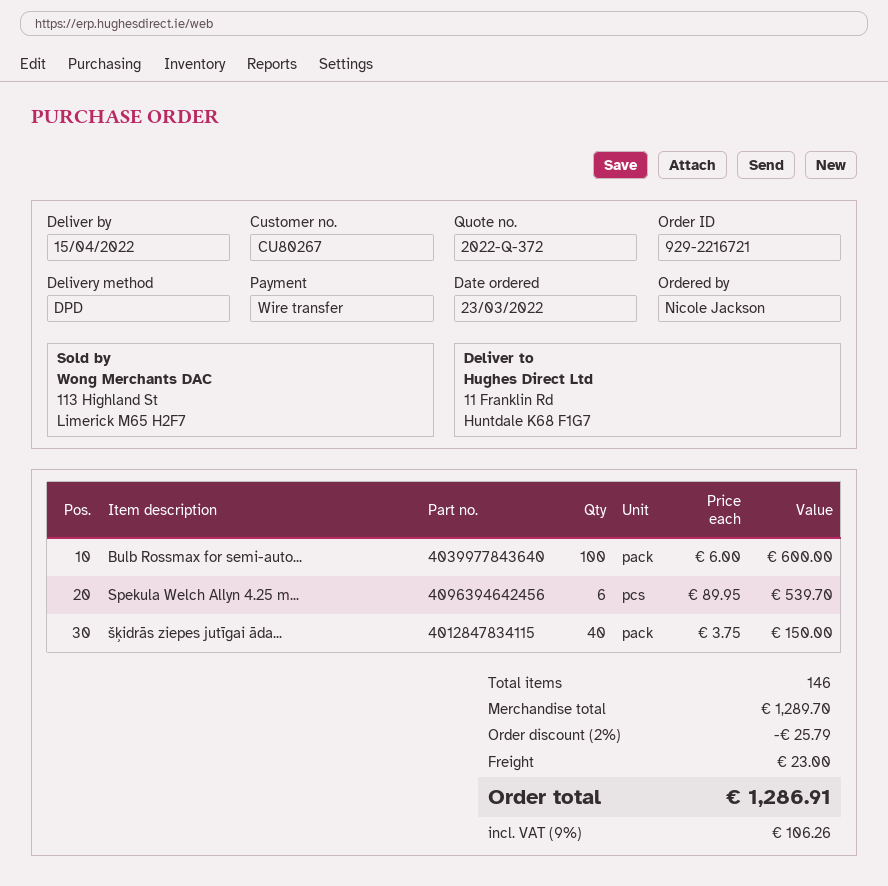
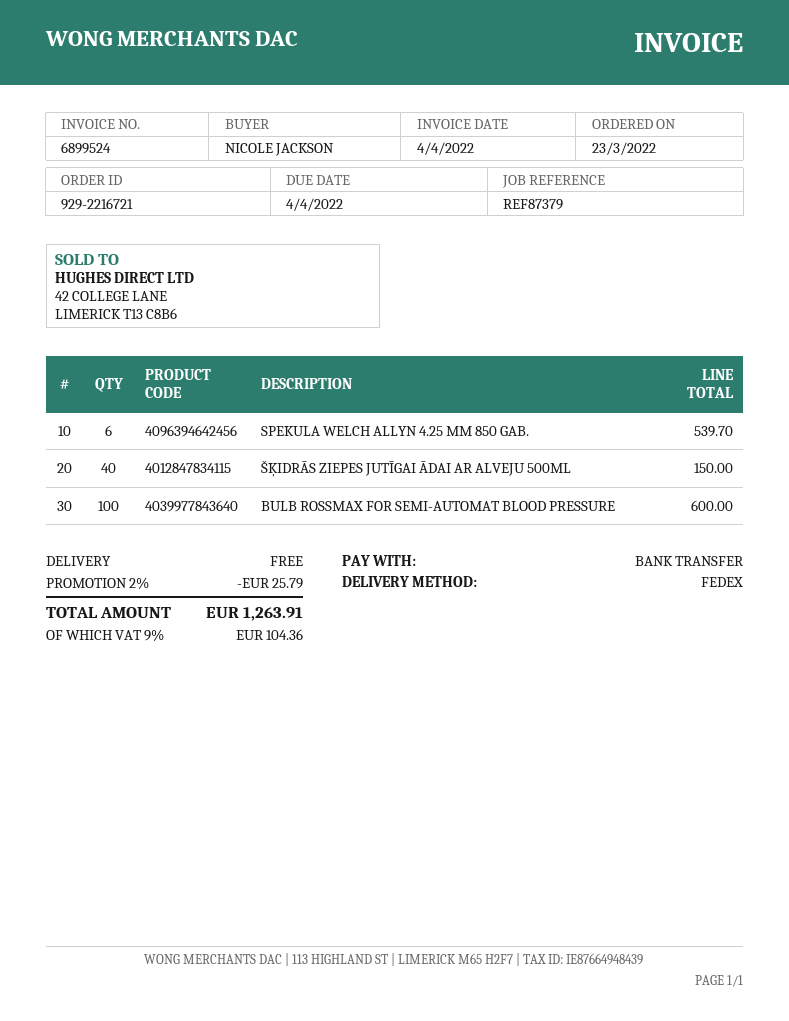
shipping method: DPD -> FedEx
shipping: 23.00 -> 0.00
tax: 9% = 106.26 -> 9% = 104.36
total: 1286.91 -> 1263.91

